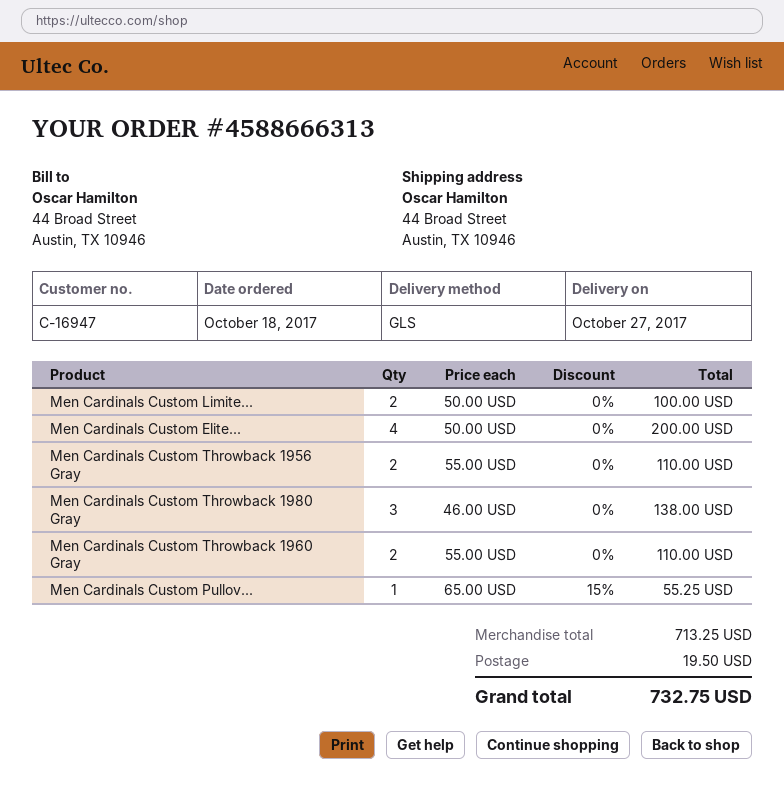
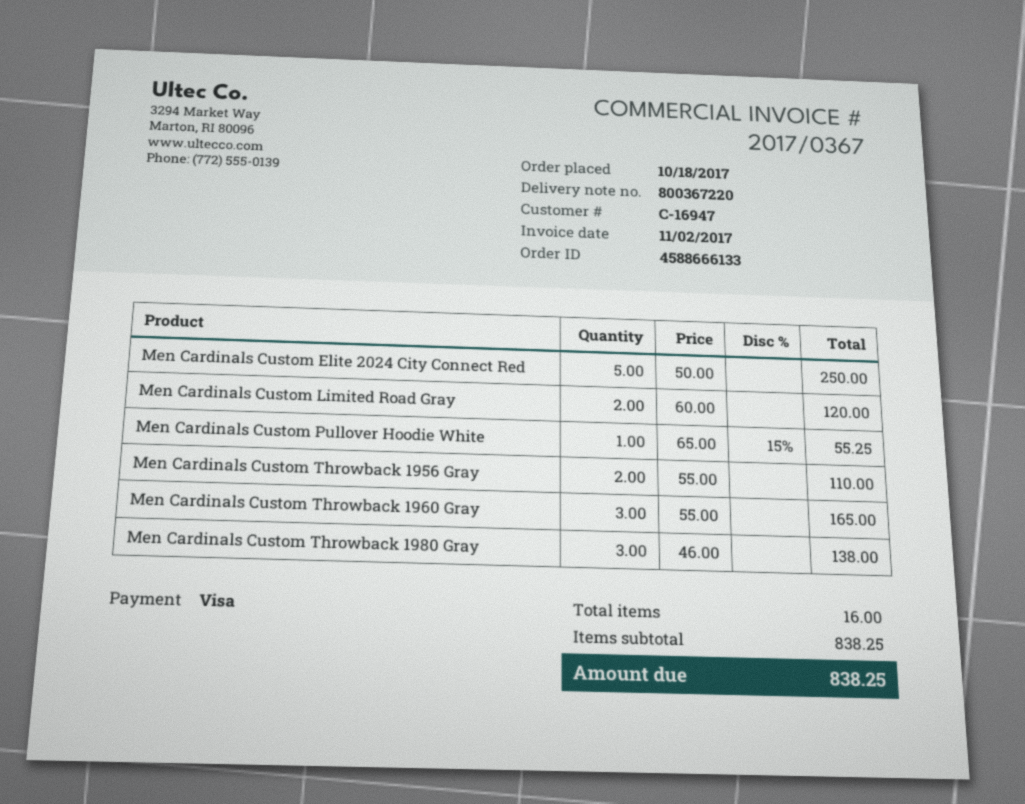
order number: 4588666313 -> 4588666133
Men Cardinals Custom Limite...: 2 x 50.00 = 100.00 -> 2 x 60.00 = 120.00
Men Cardinals Custom Elite...: 4 x 50.00 = 200.00 -> 5 x 50.00 = 250.00
Men Cardinals Custom Throwback 1960 Gray: 2 x 55.00 = 110.00 -> 3 x 55.00 = 165.00
subtotal: 713.25 -> 838.25
shipping: 19.50 -> none
total: 732.75 -> 838.25

